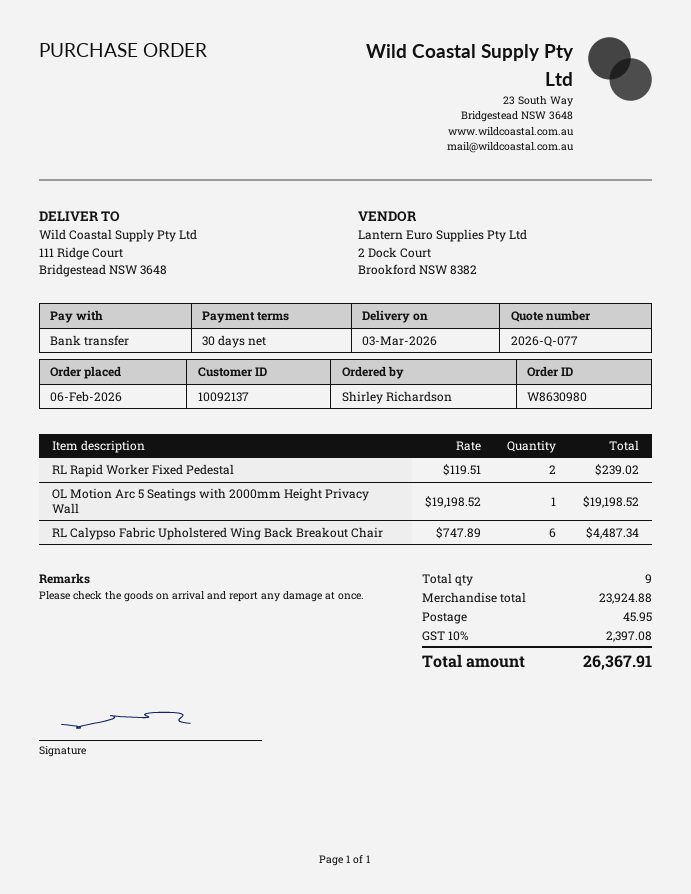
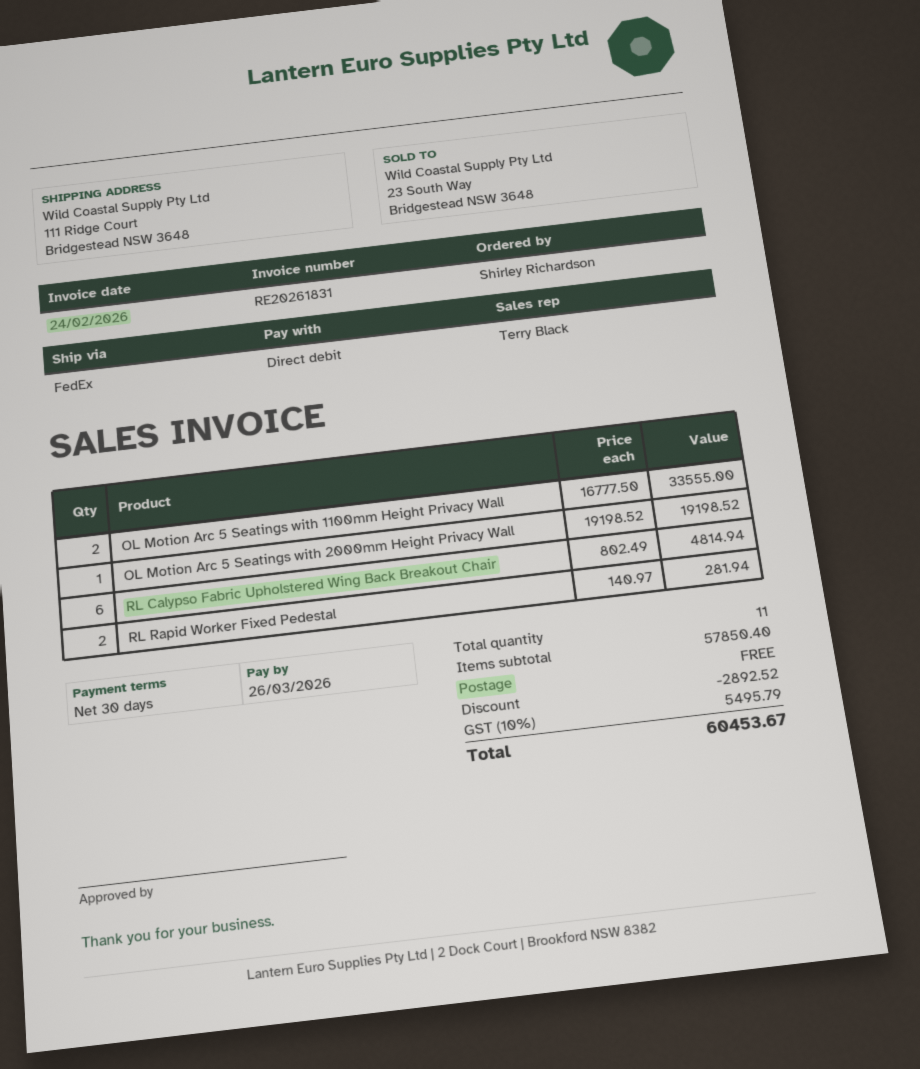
payment method: bank transfer -> direct debit
RL Rapid Worker Fixed Pedestal: 2 x 119.51 = 239.02 -> 2 x 140.97 = 281.94
RL Calypso Fabric Upholstered Wing Back Breakout Chair: 6 x 747.89 = 4487.34 -> 6 x 802.49 = 4814.94
OL Motion Arc 5 Seatings with 1100mm Height Privacy Wall: none -> 2 x 16777.50 = 33555.00
total quantity: 9 -> 11
subtotal: 23924.88 -> 57850.40
discount: none -> 2892.52
shipping: 45.95 -> 0.00
tax: 10% = 2397.08 -> 10% = 5495.79
total: 26367.91 -> 60453.67

